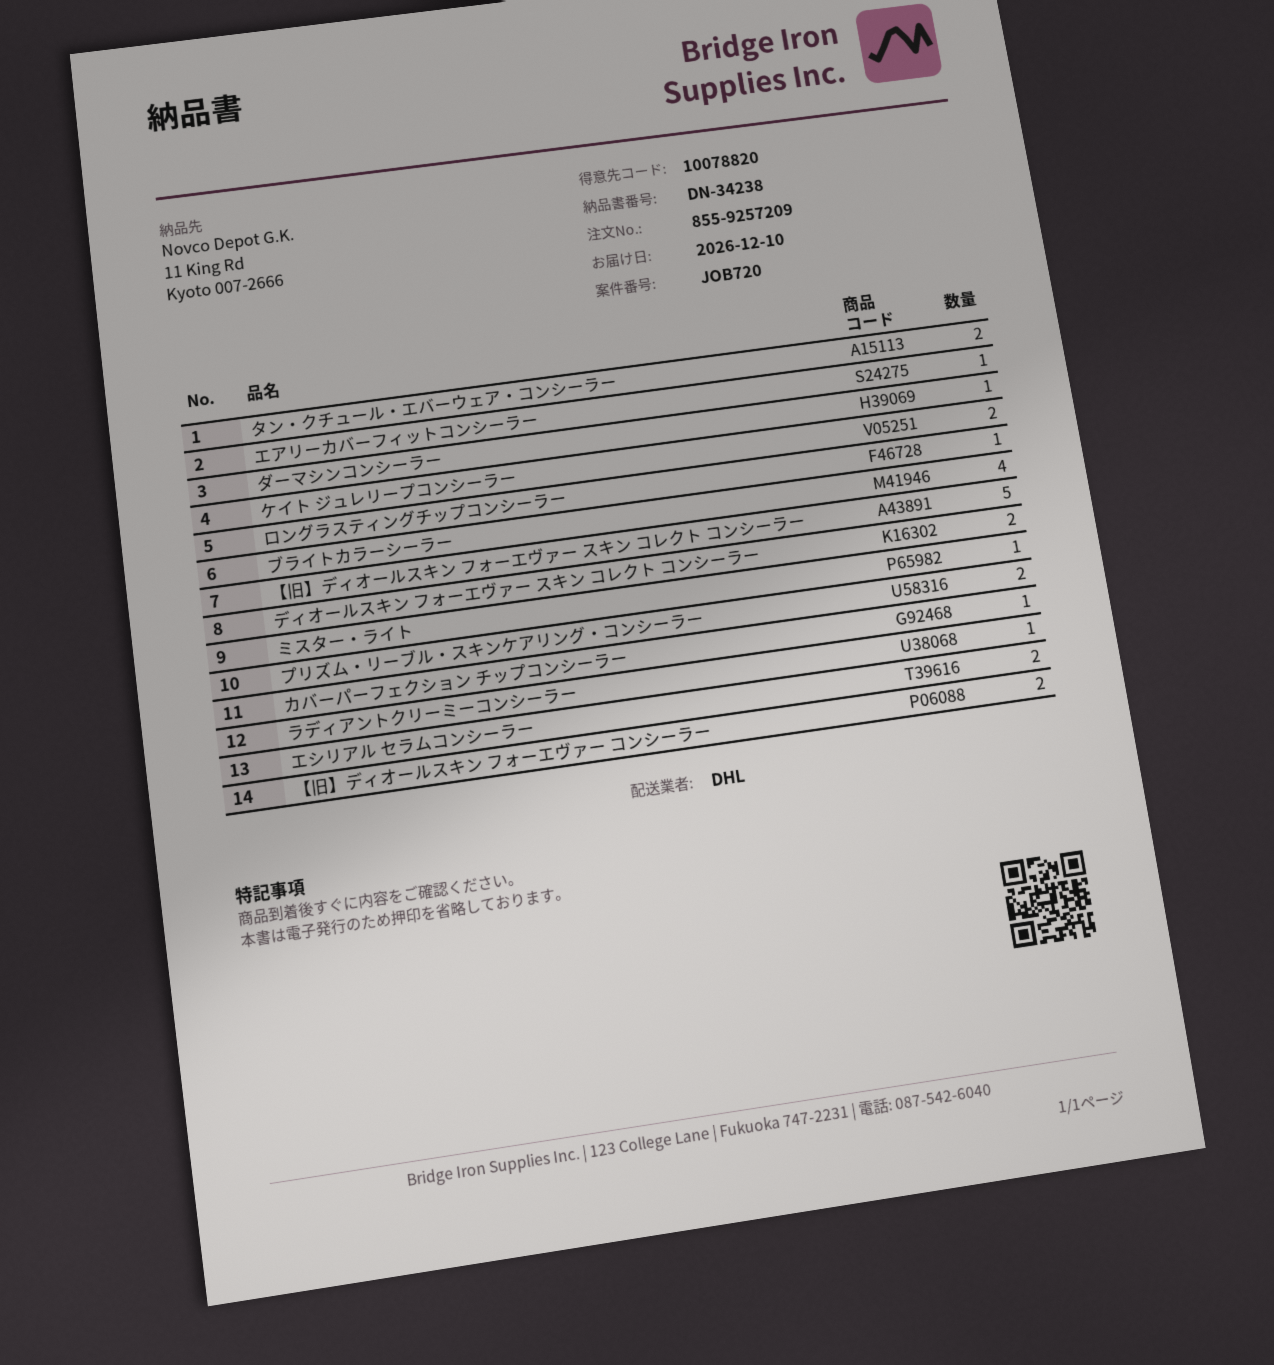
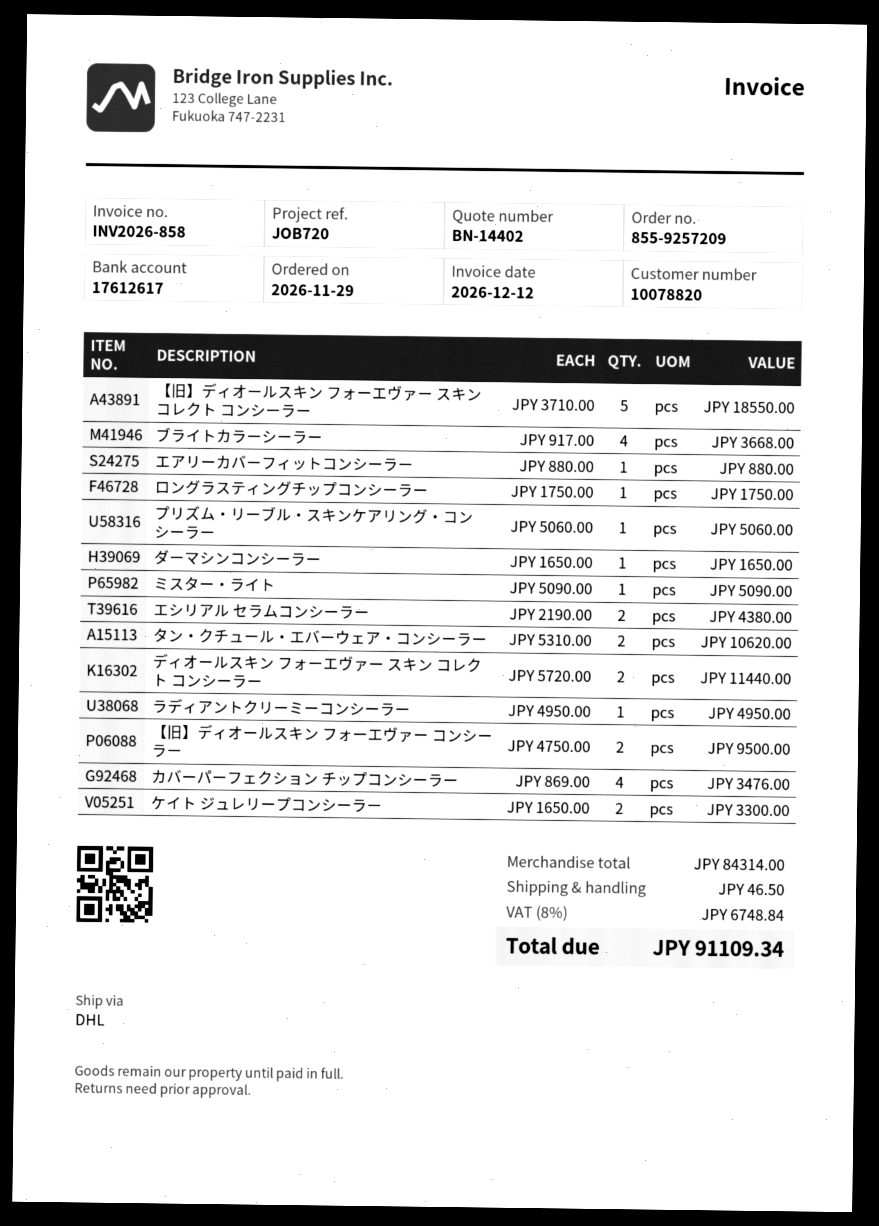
プリズム・リーブル・スキンケアリング・コンシーラー: 2 -> 1
カバーパーフェクション チップコンシーラー: 1 -> 4

